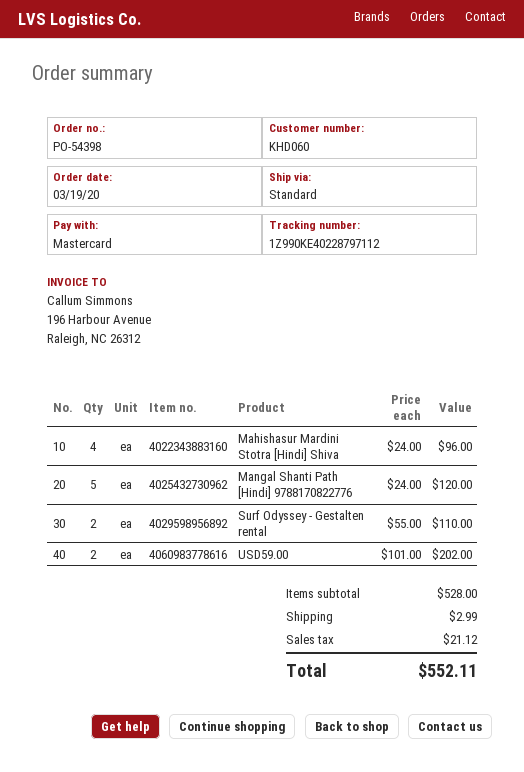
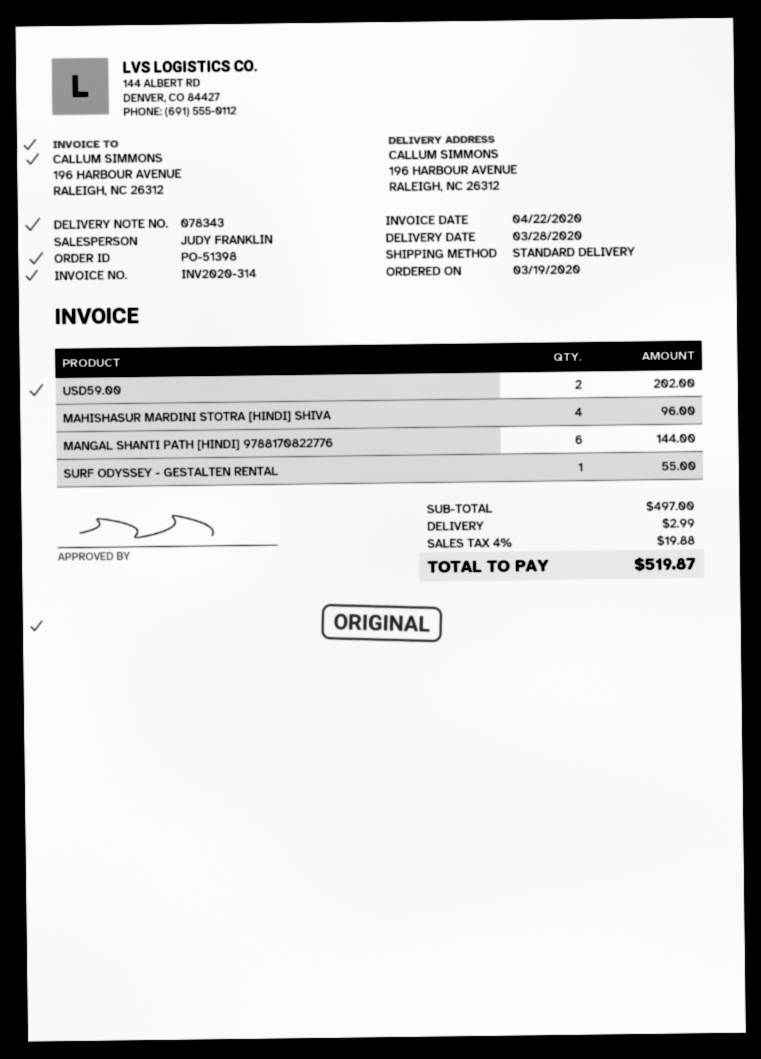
order number: PO-54398 -> PO-51398
Mangal Shanti Path [Hindi] 9788170822776: 5 for 120.00 -> 6 for 144.00
Surf Odyssey - Gestalten rental: 2 for 110.00 -> 1 for 55.00
subtotal: 528.00 -> 497.00
tax: 21.12 -> 19.88
total: 552.11 -> 519.87

